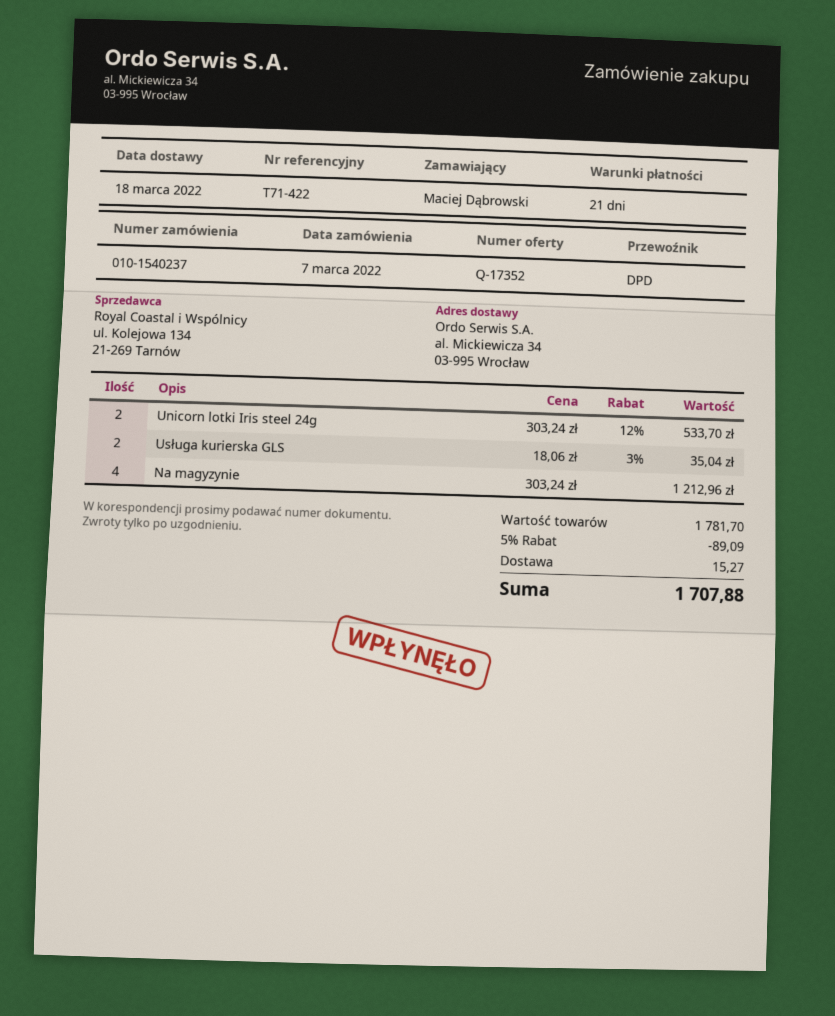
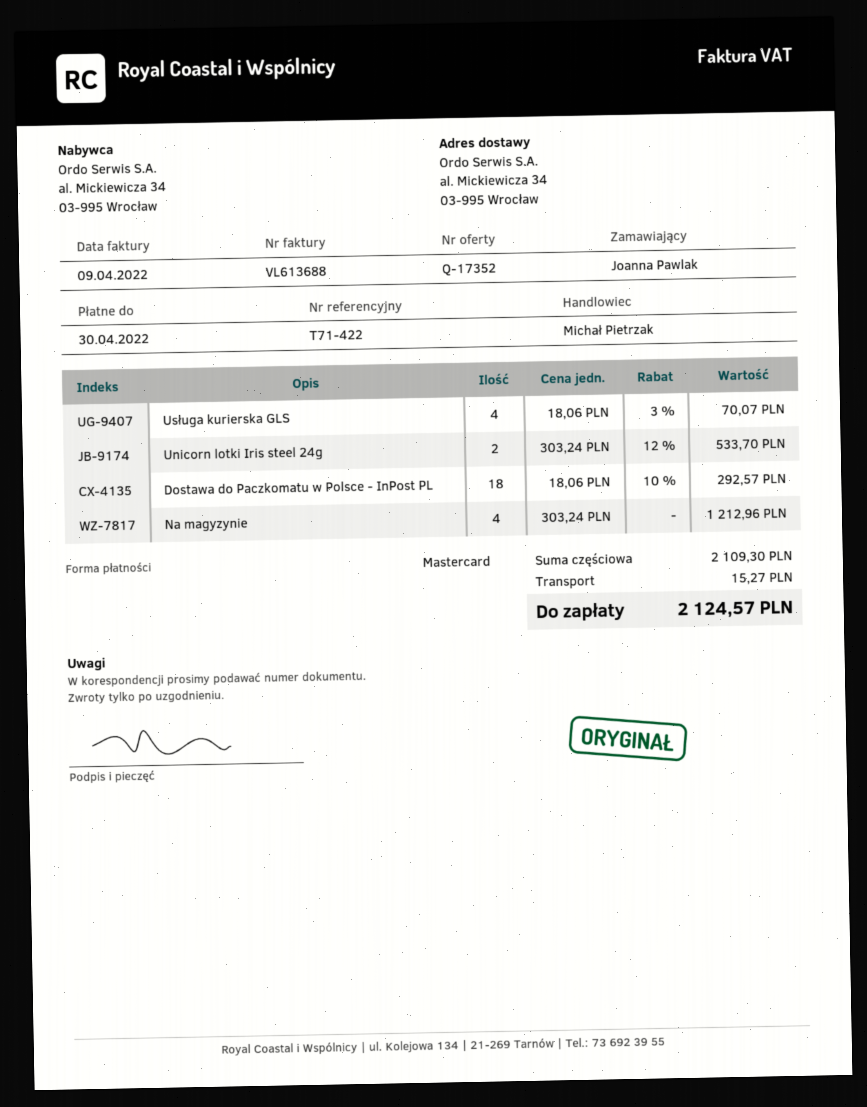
ordered by: Maciej Dąbrowski -> Joanna Pawlak
Usługa kurierska GLS: 2 x 18.06 - 3% = 35.04 -> 4 x 18.06 - 3% = 70.07
Dostawa do Paczkomatu w Polsce - InPost PL: none -> 18 x 18.06 - 10% = 292.57
subtotal: 1781.70 -> 2109.30
discount: 5% = 89.09 -> none
total: 1707.88 -> 2124.57

